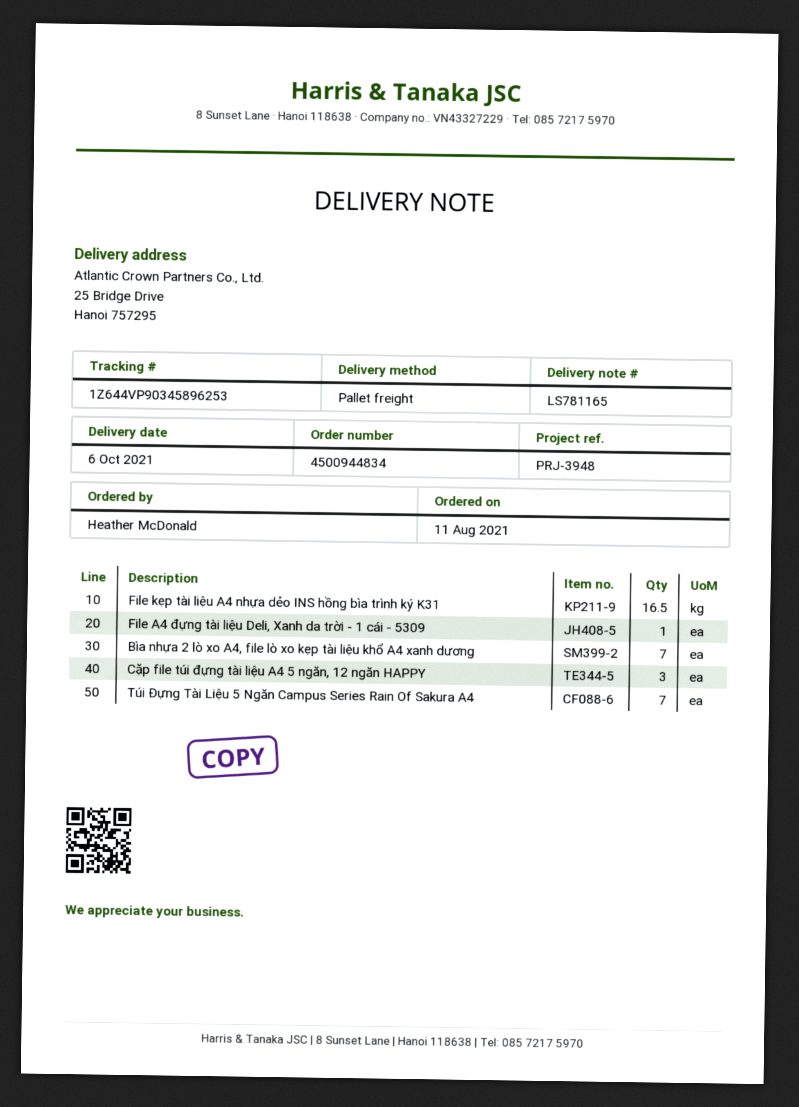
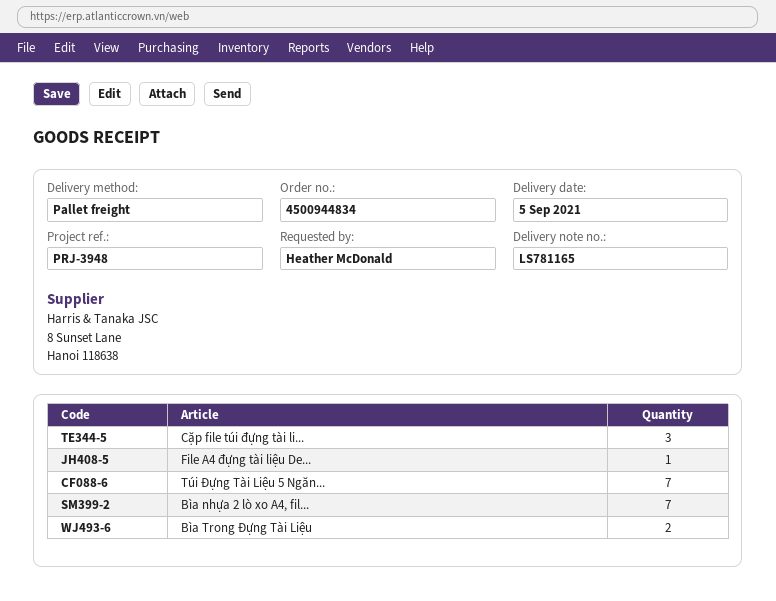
delivery date: 2021-10-06 -> 2021-09-05
File kẹp tài liệu A4 nhựa dẻo INS hồng bìa trình ký K31: 16.5 -> none
Bìa Trong Đựng Tài Liệu: none -> 2

